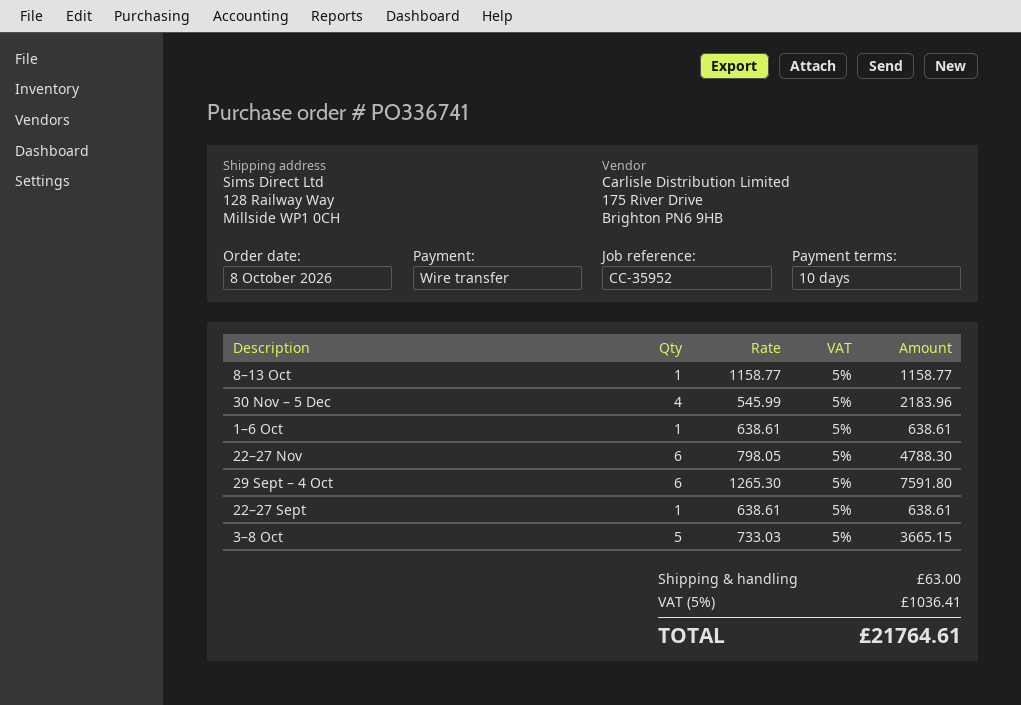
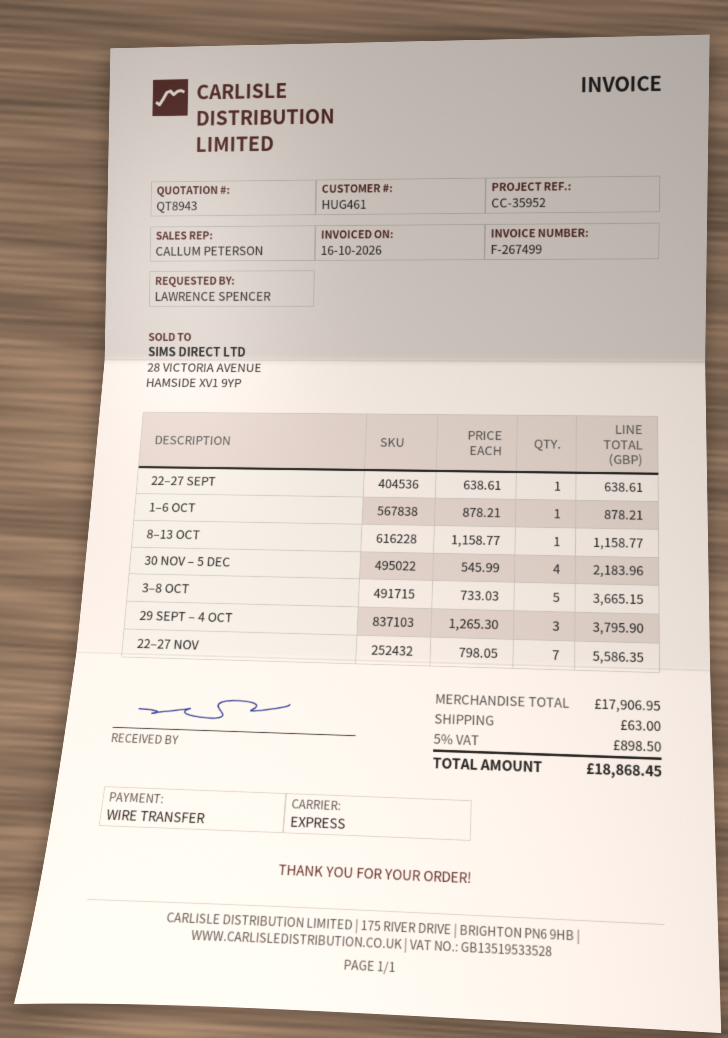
1–6 Oct: 1 x 638.61 = 638.61 -> 1 x 878.21 = 878.21
22–27 Nov: 6 x 798.05 = 4788.30 -> 7 x 798.05 = 5586.35
29 Sept – 4 Oct: 6 x 1265.30 = 7591.80 -> 3 x 1265.30 = 3795.90
tax: 5% = 1036.41 -> 5% = 898.50
total: 21764.61 -> 18868.45

